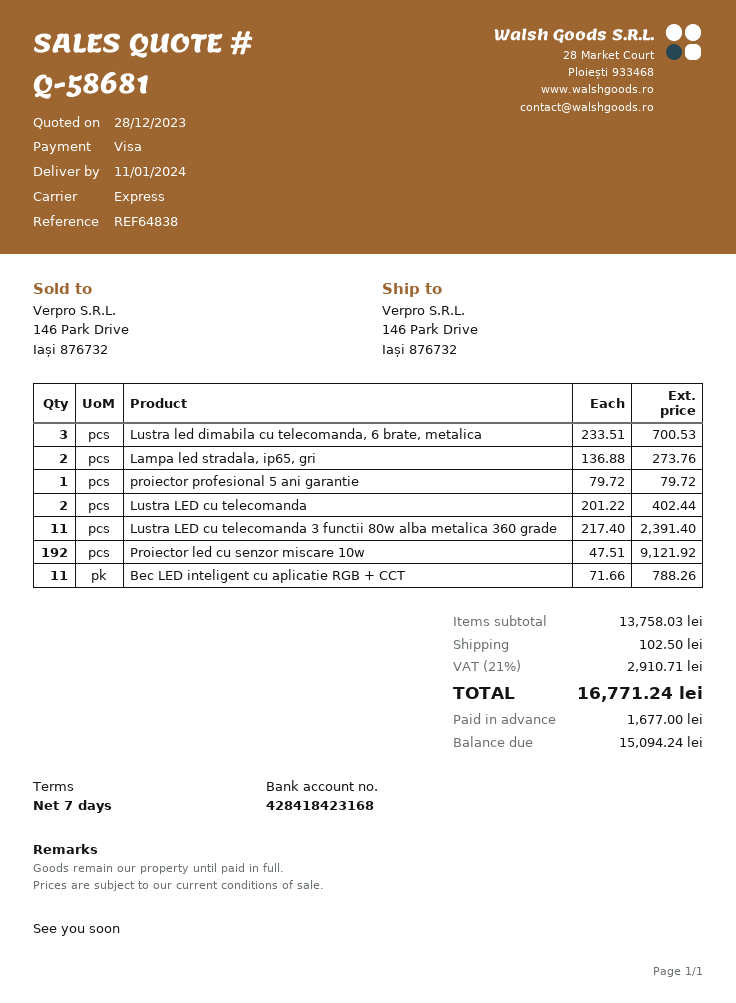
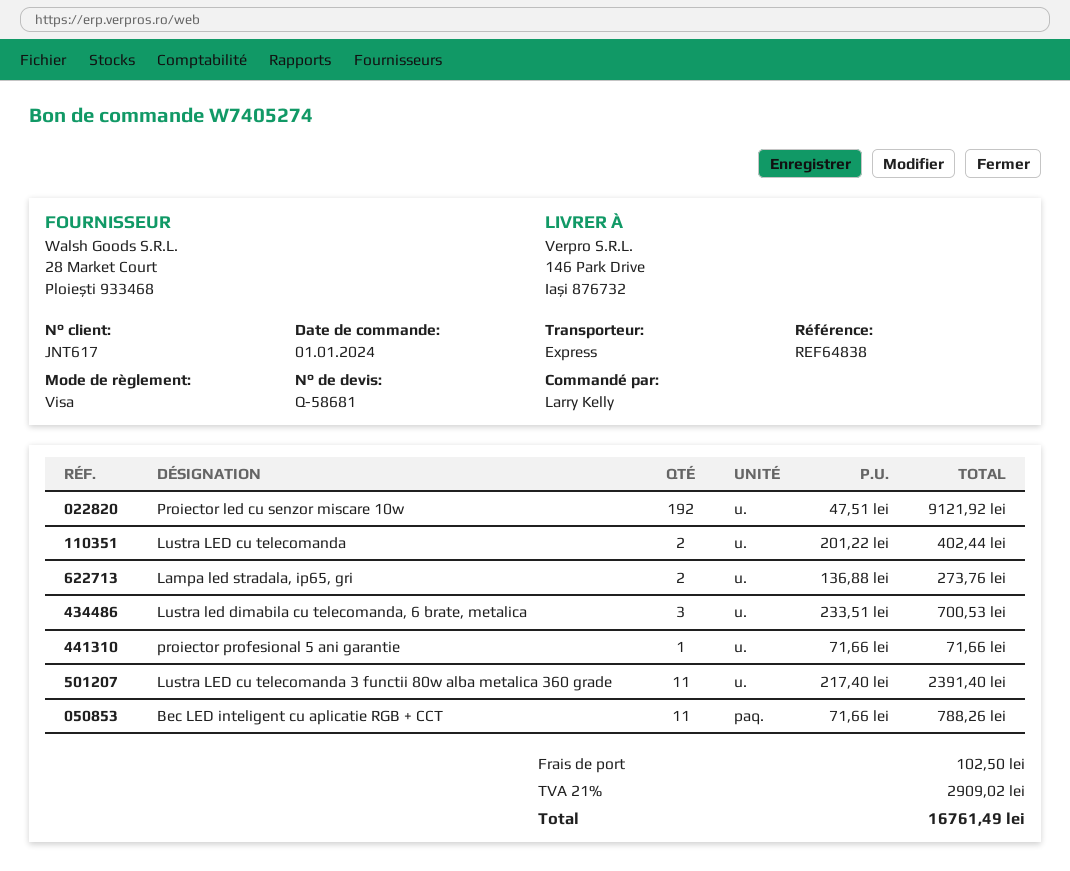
proiector profesional 5 ani garantie: 1 x 79.72 = 79.72 -> 1 x 71.66 = 71.66
tax: 21% = 2910.71 -> 21% = 2909.02
total: 16771.24 -> 16761.49

